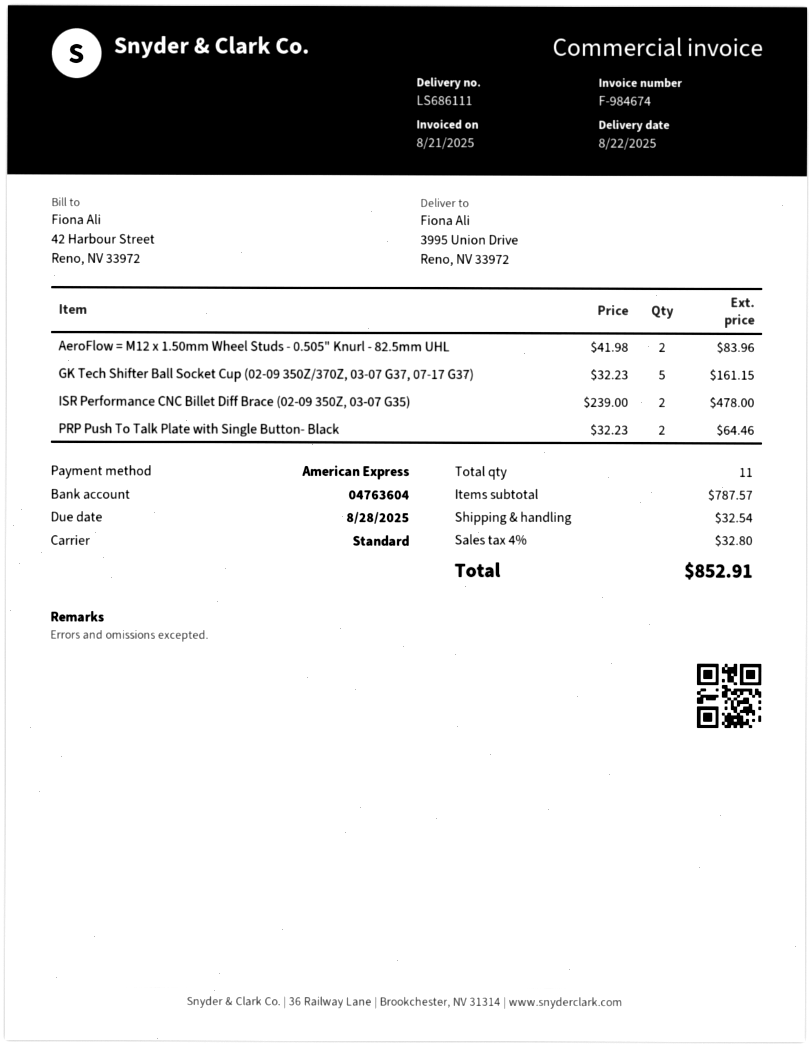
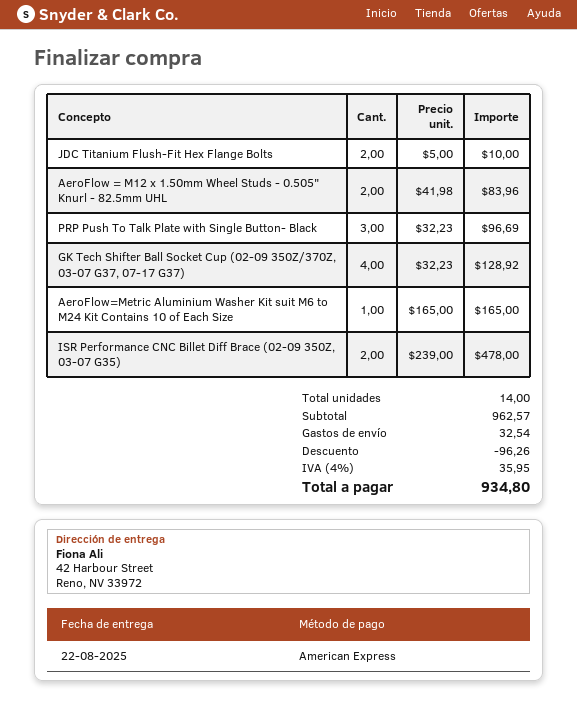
ship to: 3995 Union Drive, Reno, NV 33972 -> 42 Harbour Street, Reno, NV 33972
GK Tech Shifter Ball Socket Cup (02-09 350Z/370Z, 03-07 G37, 07-17 G37): 5 x 32.23 = 161.15 -> 4 x 32.23 = 128.92
PRP Push To Talk Plate with Single Button- Black: 2 x 32.23 = 64.46 -> 3 x 32.23 = 96.69
JDC Titanium Flush-Fit Hex Flange Bolts: none -> 2 x 5.00 = 10.00
AeroFlow=Metric Aluminium Washer Kit suit M6 to M24 Kit Contains 10 of Each Size: none -> 1 x 165.00 = 165.00
total quantity: 11 -> 14
subtotal: 787.57 -> 962.57
discount: none -> 96.26
tax: 4% = 32.80 -> 4% = 35.95
total: 852.91 -> 934.80

